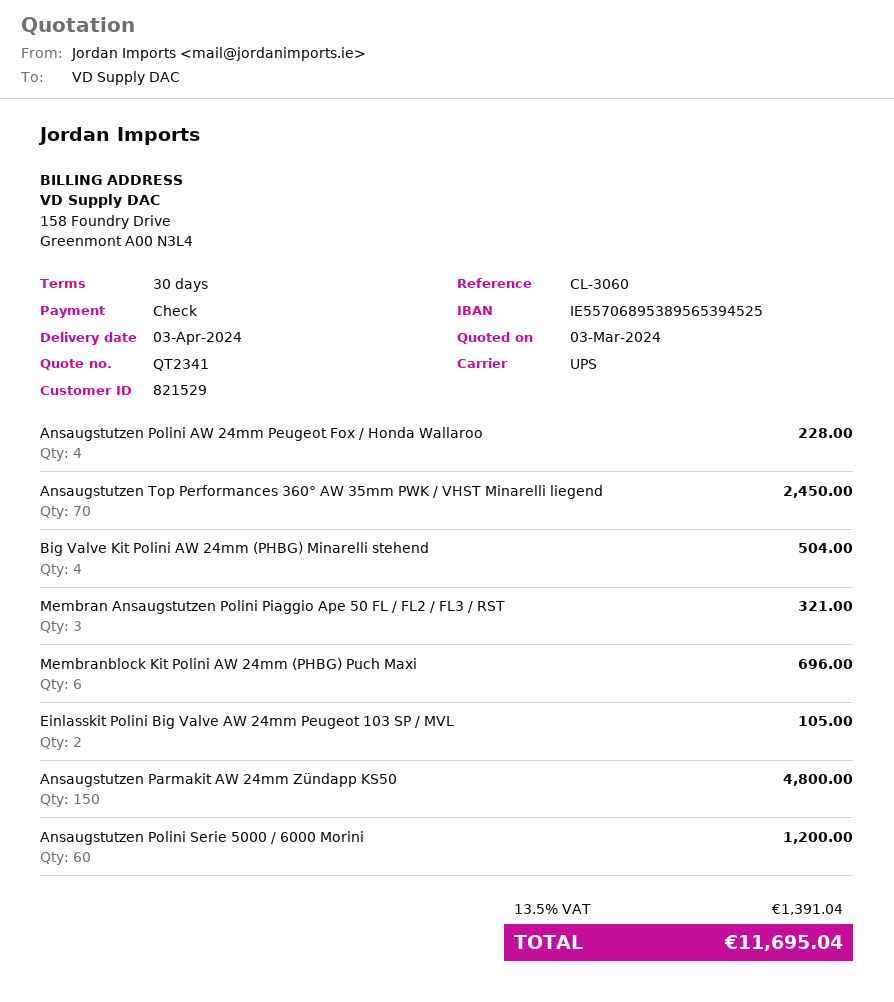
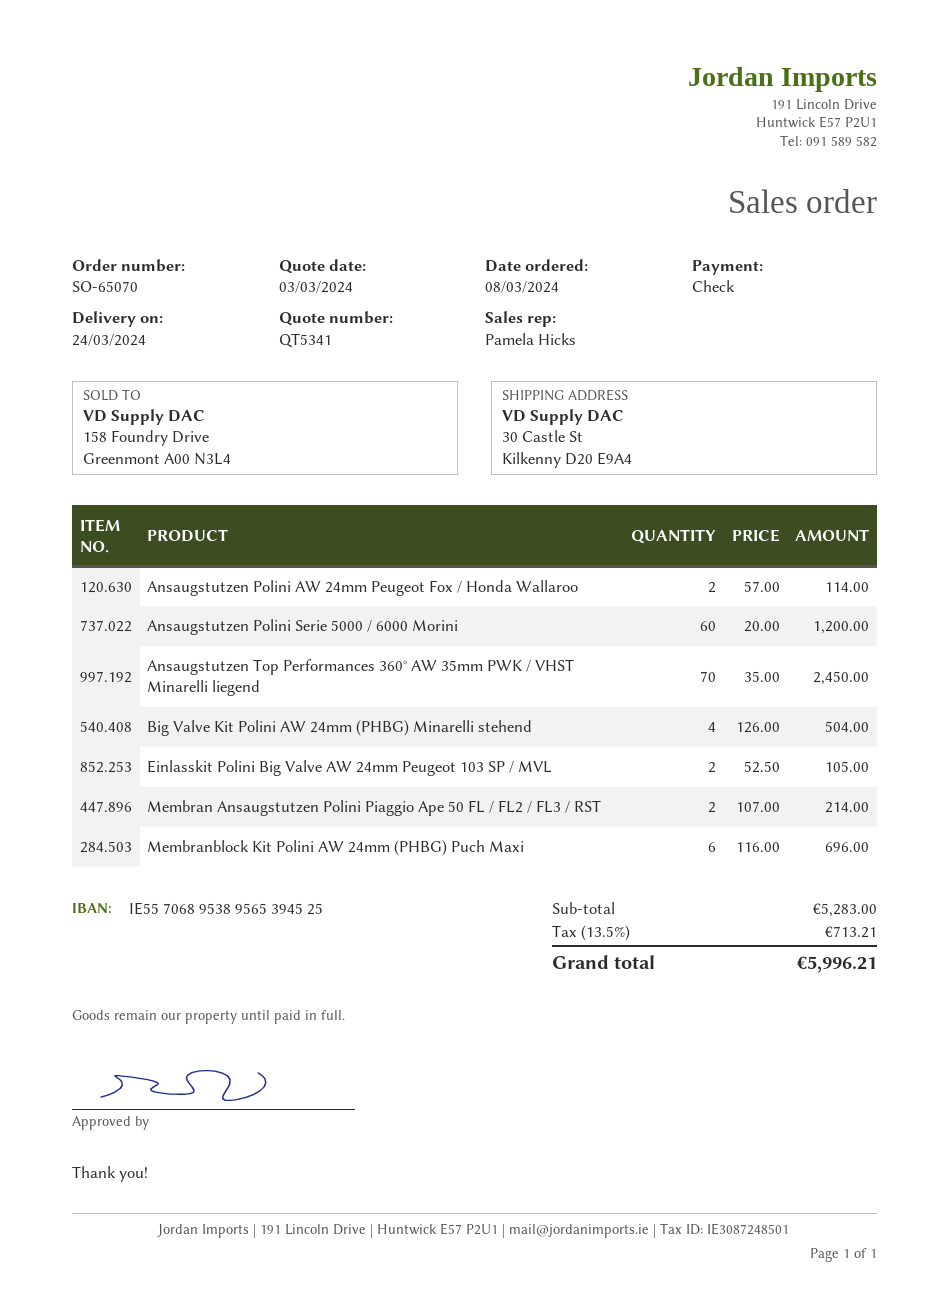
quote number: QT2341 -> QT5341
delivery date: 2024-04-03 -> 2024-03-24
Ansaugstutzen Polini AW 24mm Peugeot Fox / Honda Wallaroo: 4 for 228.00 -> 2 for 114.00
Membran Ansaugstutzen Polini Piaggio Ape 50 FL / FL2 / FL3 / RST: 3 for 321.00 -> 2 for 214.00
Ansaugstutzen Parmakit AW 24mm Zündapp KS50: 150 for 4800.00 -> none
tax: 13.5% = 1391.04 -> 13.5% = 713.21
total: 11695.04 -> 5996.21

